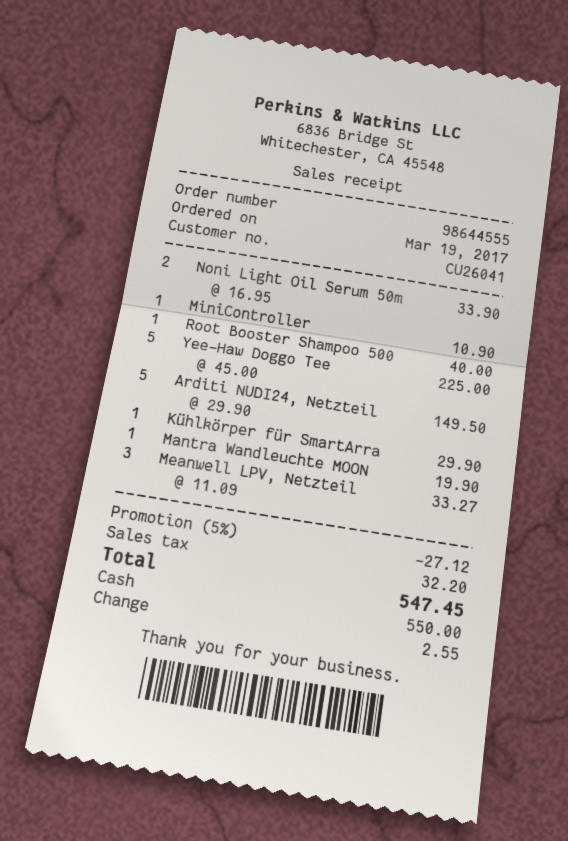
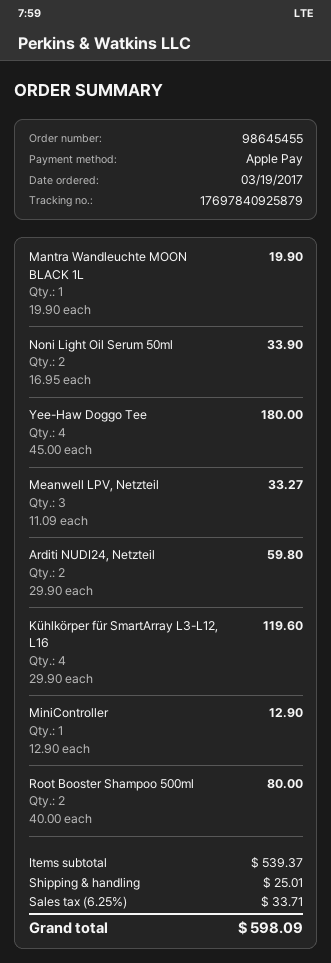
order number: 98644555 -> 98645455
payment method: cash -> Apple Pay
MiniController: 1 x 10.90 = 10.90 -> 1 x 12.90 = 12.90
Root Booster Shampoo 500: 1 x 40.00 = 40.00 -> 2 x 40.00 = 80.00
Yee-Haw Doggo Tee: 5 x 45.00 = 225.00 -> 4 x 45.00 = 180.00
Arditi NUDI24, Netzteil: 5 x 29.90 = 149.50 -> 2 x 29.90 = 59.80
Kühlkörper für SmartArra: 1 x 29.90 = 29.90 -> 4 x 29.90 = 119.60
discount: 5% = 27.12 -> none
shipping: none -> 25.01
tax: 32.20 -> 33.71
total: 547.45 -> 598.09

